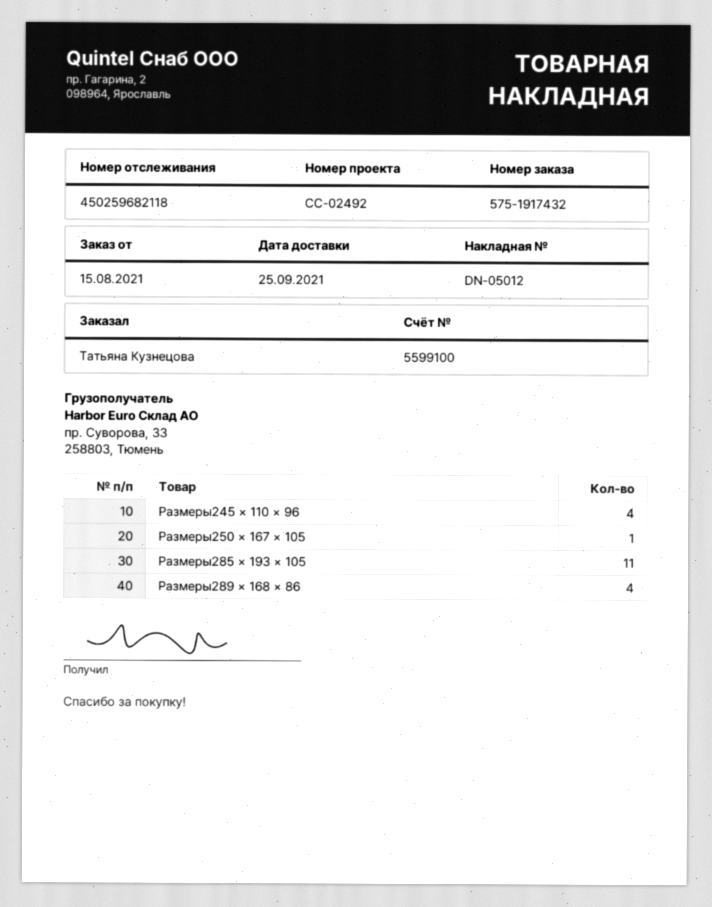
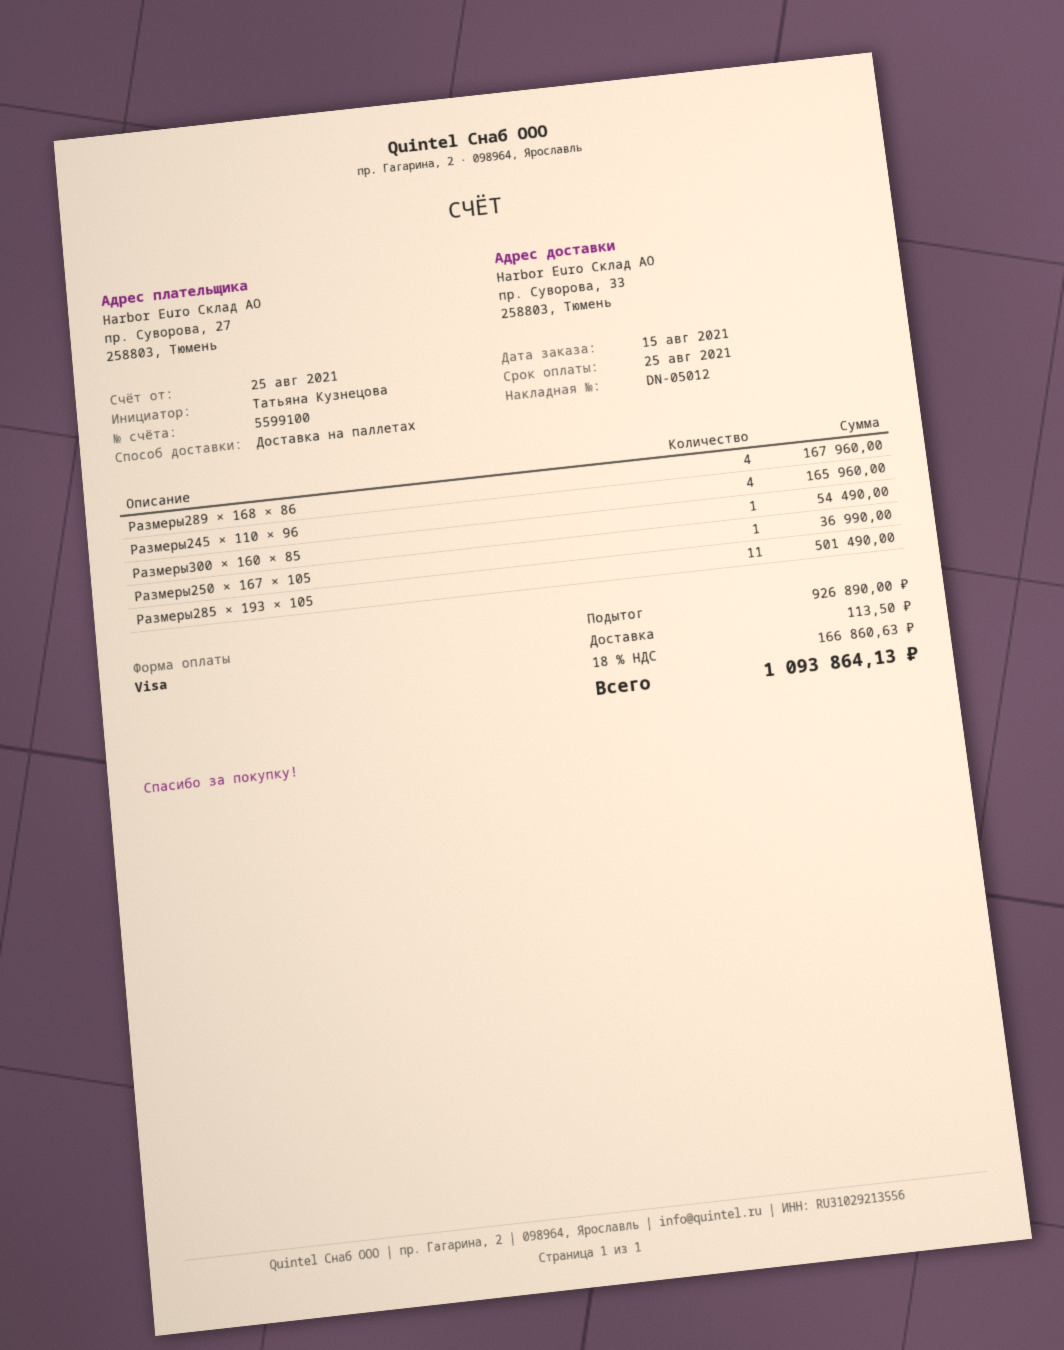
Размеры300 × 160 × 85: none -> 1

